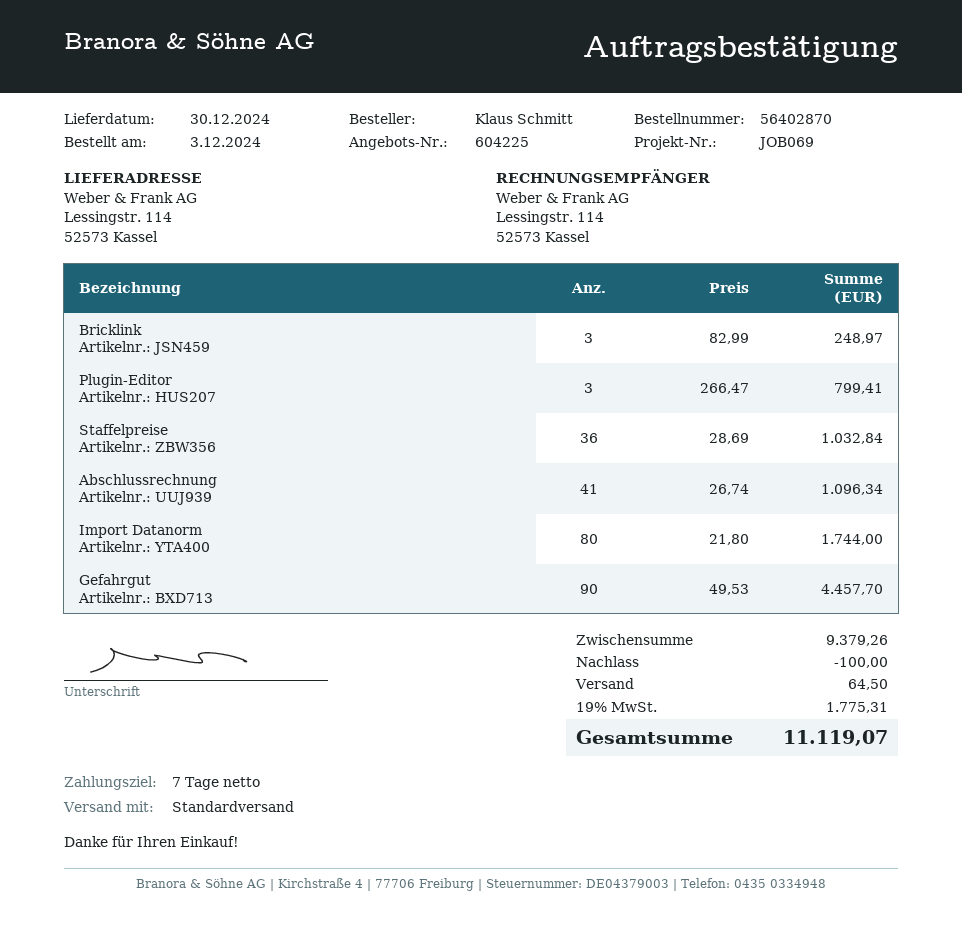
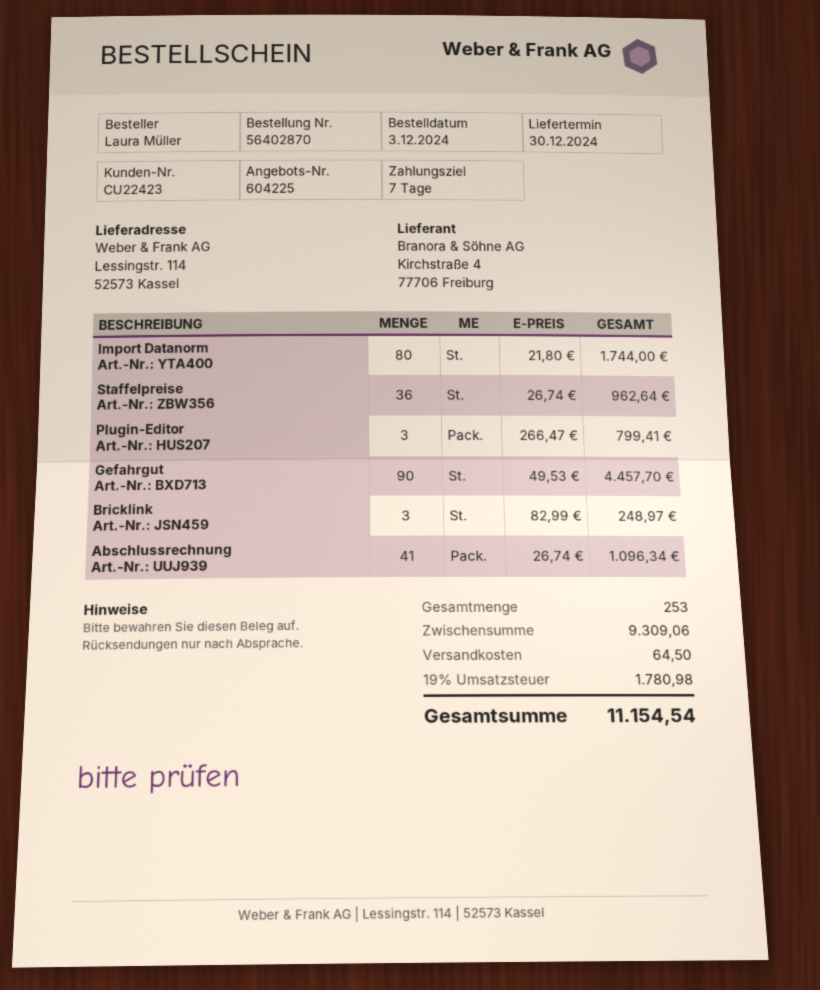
ordered by: Klaus Schmitt -> Laura Müller
Staffelpreise: 36 x 28.69 = 1032.84 -> 36 x 26.74 = 962.64
subtotal: 9379.26 -> 9309.06
discount: 100.00 -> none
tax: 19% = 1775.31 -> 19% = 1780.98
total: 11119.07 -> 11154.54

